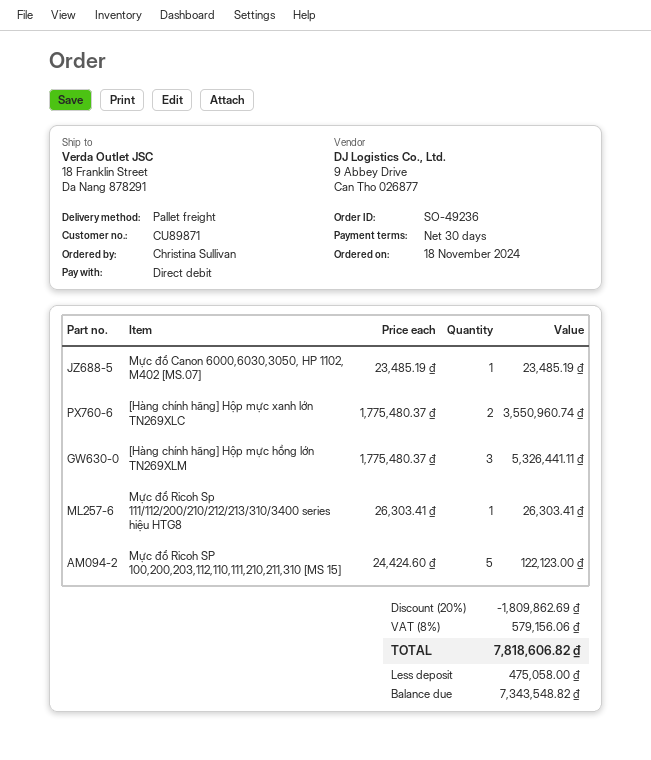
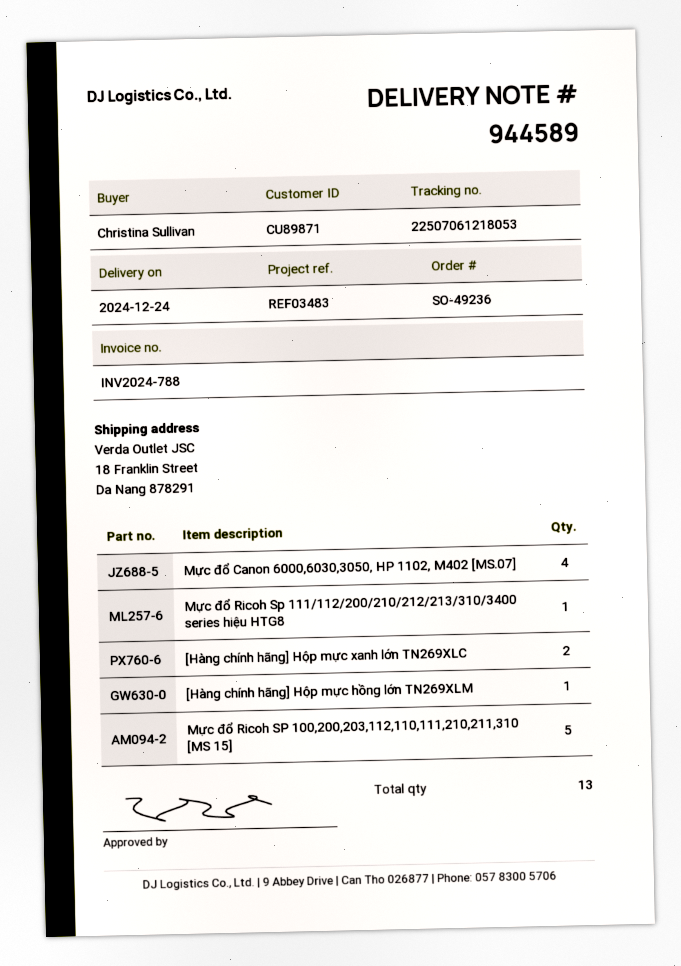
Mực đổ Canon 6000,6030,3050, HP 1102, M402 [MS.07]: 1 -> 4
[Hàng chính hãng] Hộp mực hồng lớn TN269XLM: 3 -> 1

